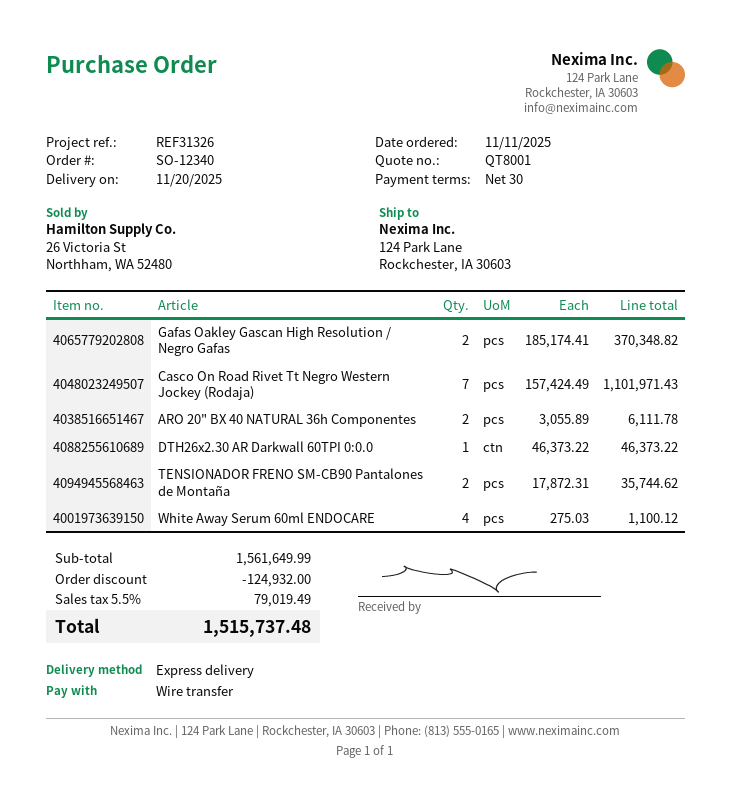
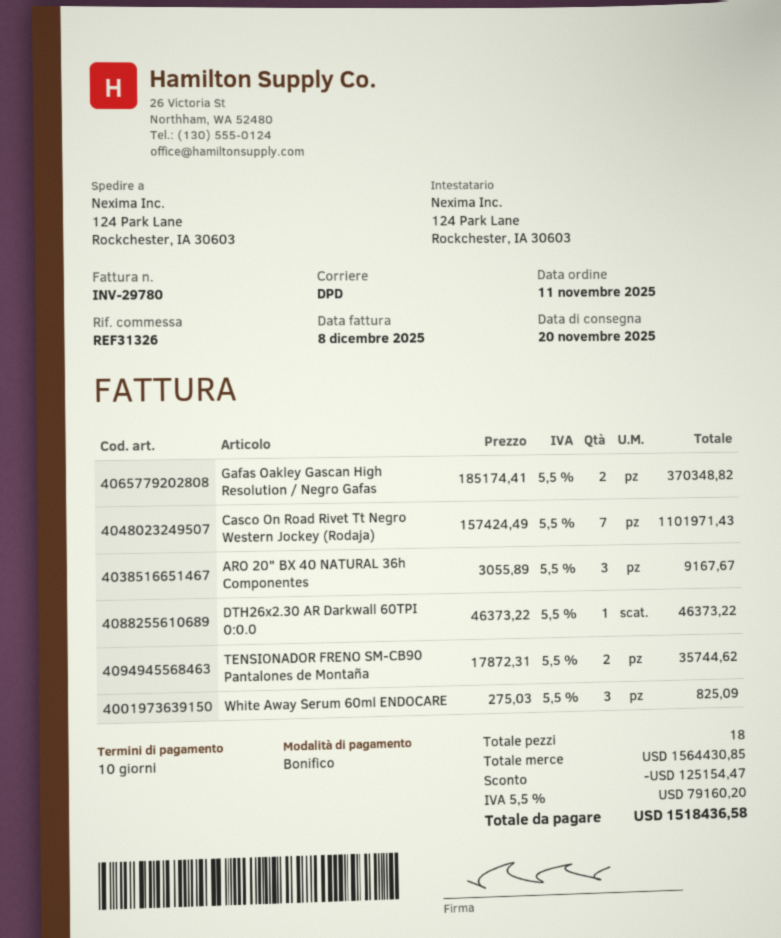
payment terms: 30 days -> 10 days
shipping method: express -> DPD
ARO 20" BX 40 NATURAL 36h Componentes: 2 x 3055.89 = 6111.78 -> 3 x 3055.89 = 9167.67
White Away Serum 60ml ENDOCARE: 4 x 275.03 = 1100.12 -> 3 x 275.03 = 825.09
subtotal: 1561649.99 -> 1564430.85
discount: 124932.00 -> 125154.47
tax: 5.5% = 79019.49 -> 5.5% = 79160.20
total: 1515737.48 -> 1518436.58

